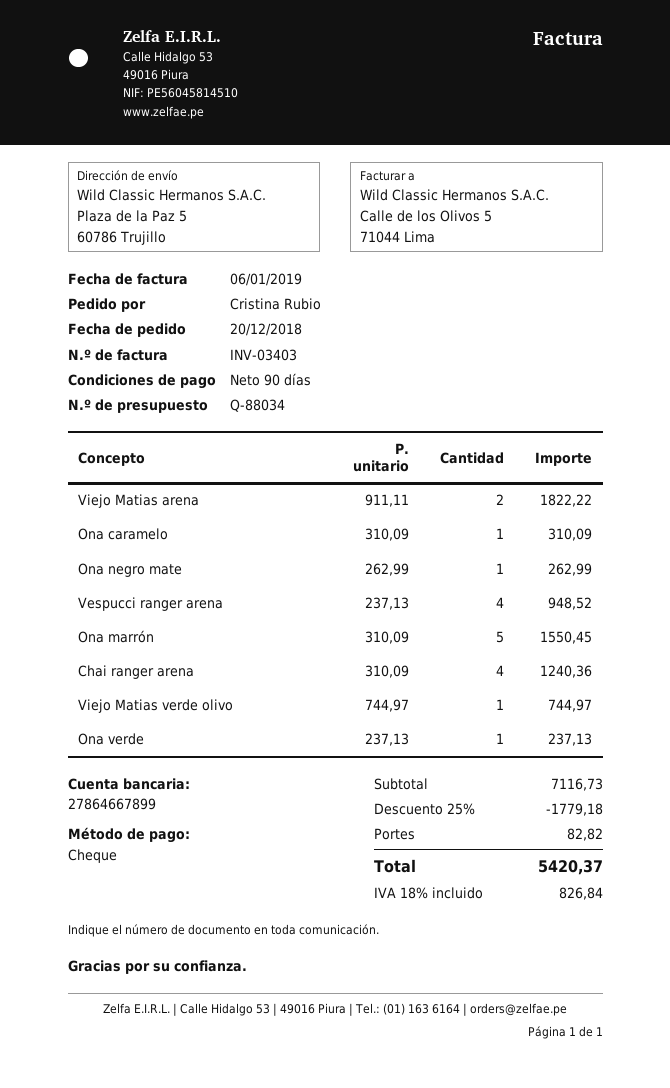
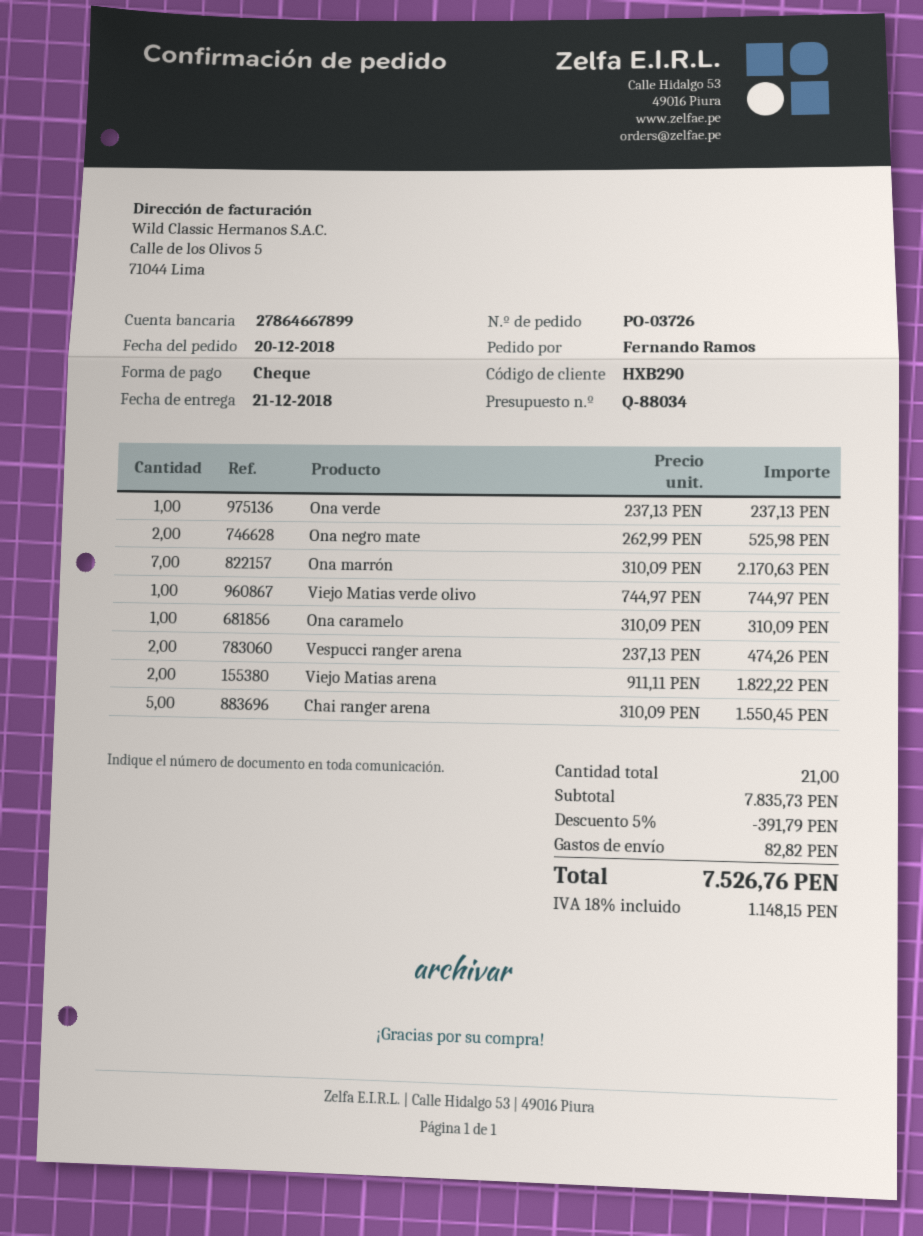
ordered by: Cristina Rubio -> Fernando Ramos
Ona negro mate: 1 x 262.99 = 262.99 -> 2 x 262.99 = 525.98
Vespucci ranger arena: 4 x 237.13 = 948.52 -> 2 x 237.13 = 474.26
Ona marrón: 5 x 310.09 = 1550.45 -> 7 x 310.09 = 2170.63
Chai ranger arena: 4 x 310.09 = 1240.36 -> 5 x 310.09 = 1550.45
subtotal: 7116.73 -> 7835.73
discount: 25% = 1779.18 -> 5% = 391.79
tax: 18% = 826.84 -> 18% = 1148.15
total: 5420.37 -> 7526.76

